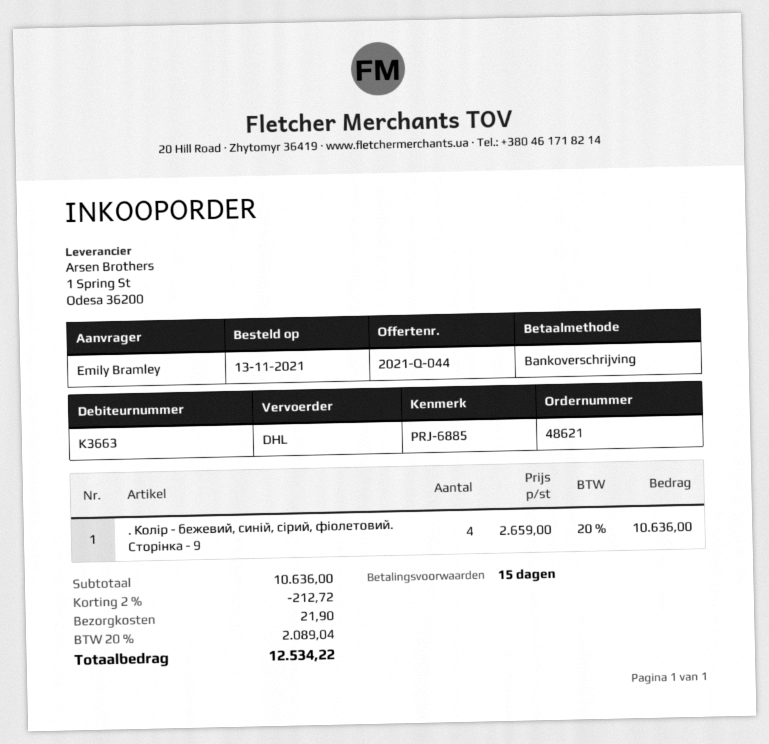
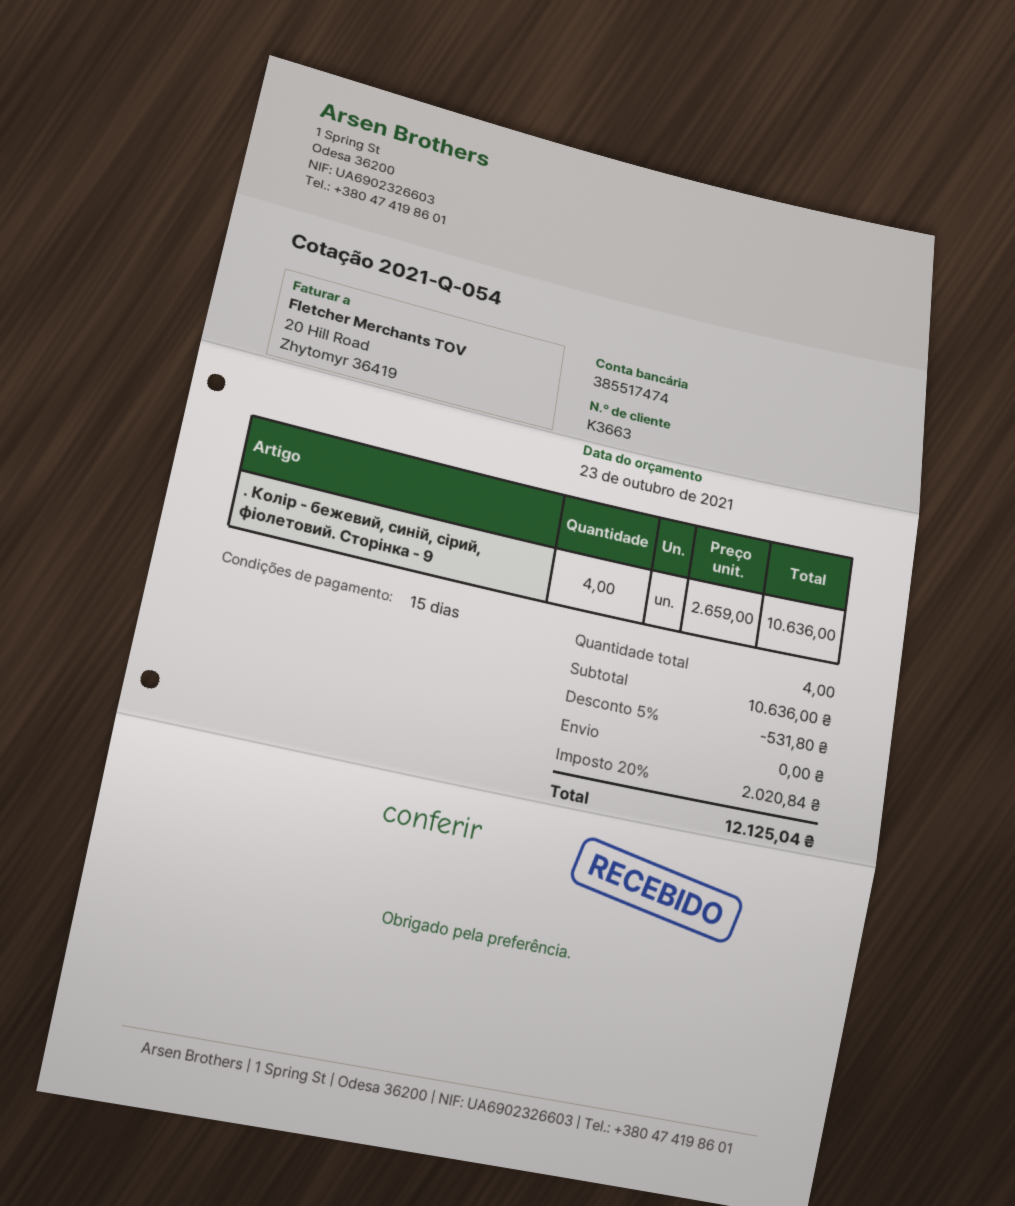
quote number: 2021-Q-044 -> 2021-Q-054
discount: 2% = 212.72 -> 5% = 531.80
shipping: 21.90 -> 0.00
tax: 20% = 2089.04 -> 20% = 2020.84
total: 12534.22 -> 12125.04

